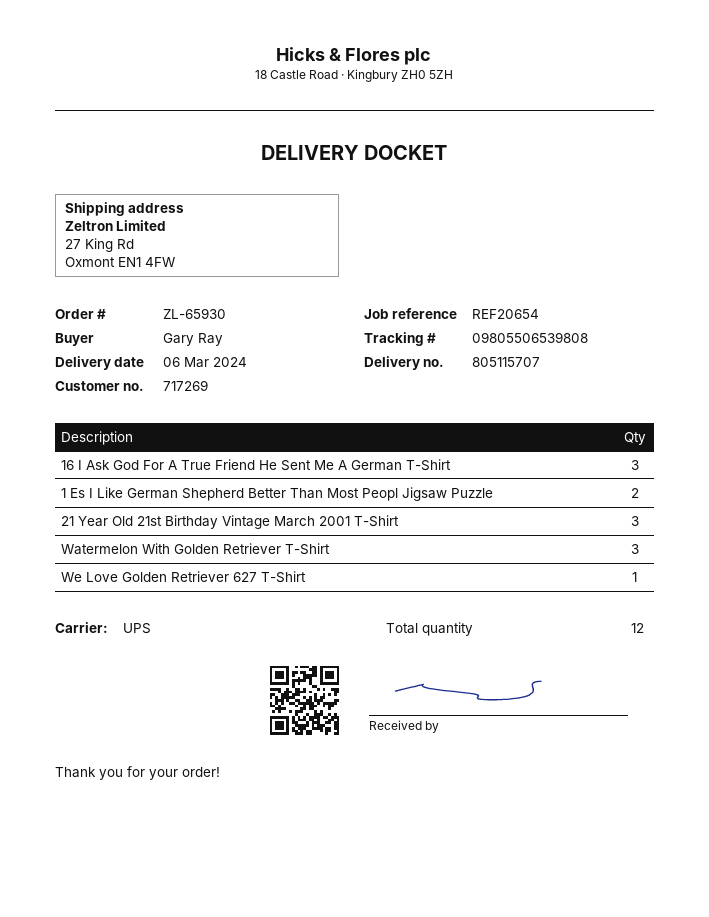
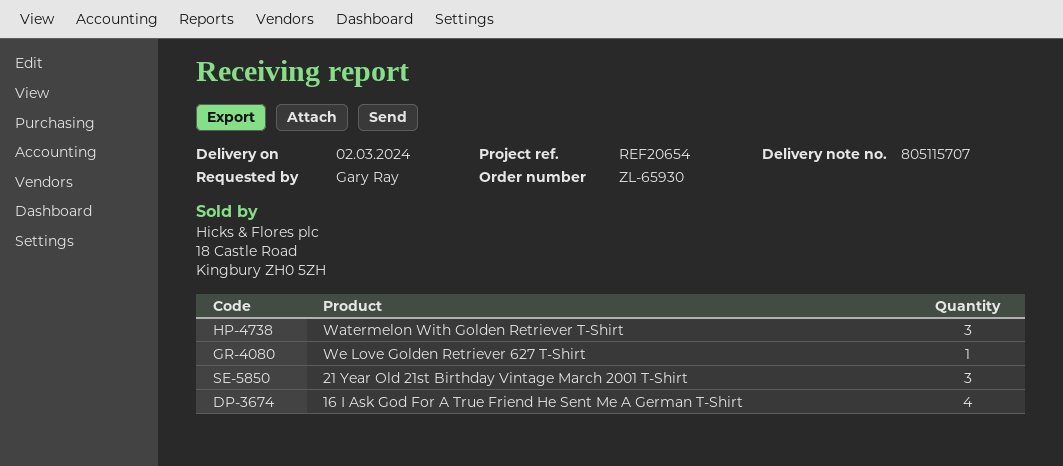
delivery date: 2024-03-06 -> 2024-03-02
16 I Ask God For A True Friend He Sent Me A German T-Shirt: 3 -> 4
1 Es I Like German Shepherd Better Than Most Peopl Jigsaw Puzzle: 2 -> none

